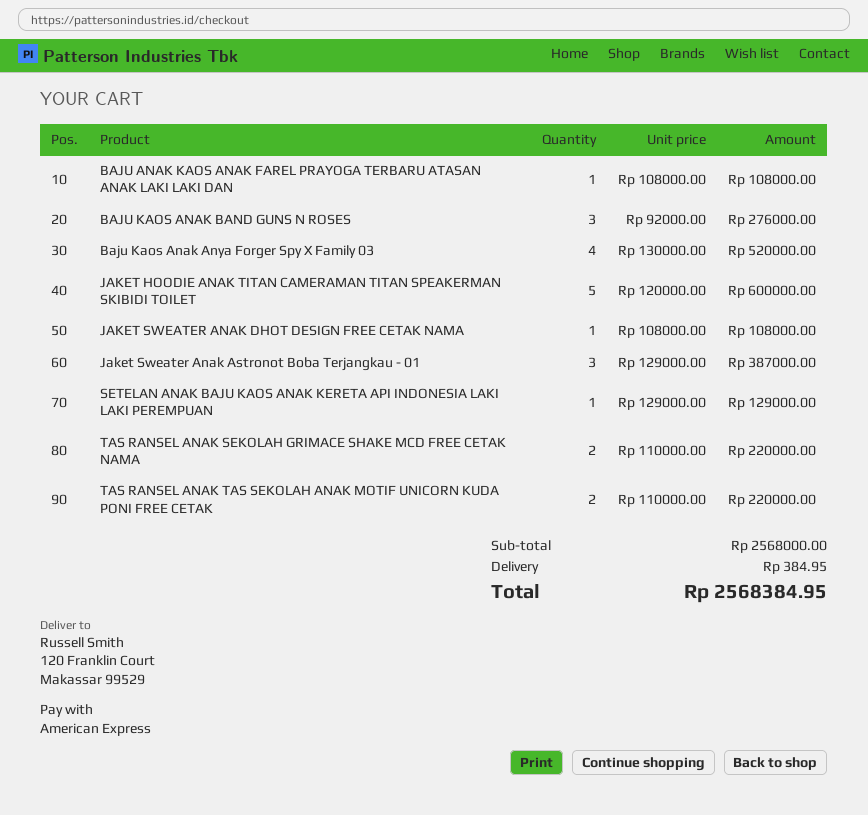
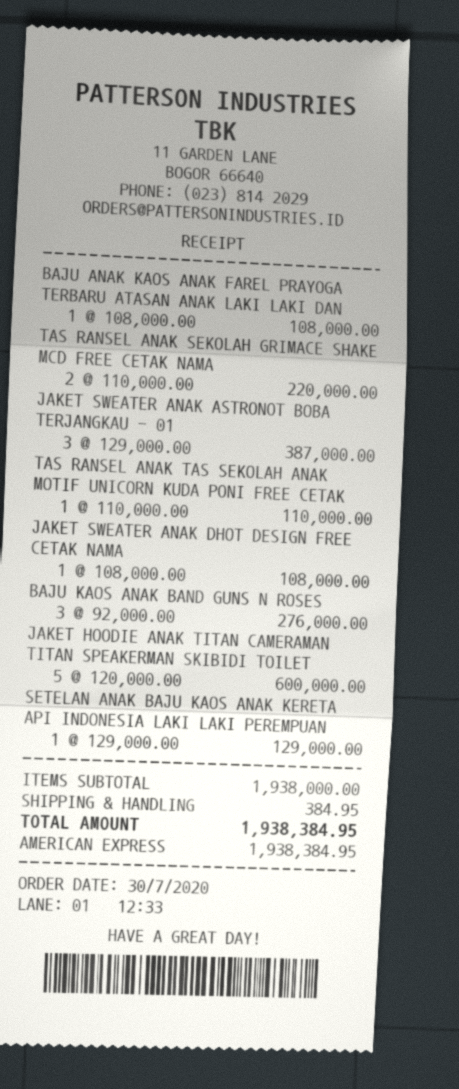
Baju Kaos Anak Anya Forger Spy X Family 03: 4 x 130000.00 = 520000.00 -> none
TAS RANSEL ANAK TAS SEKOLAH ANAK MOTIF UNICORN KUDA PONI FREE CETAK: 2 x 110000.00 = 220000.00 -> 1 x 110000.00 = 110000.00
subtotal: 2568000.00 -> 1938000.00
total: 2568384.95 -> 1938384.95

